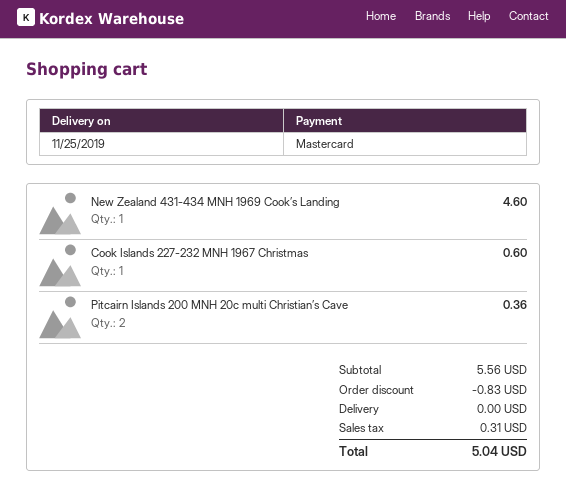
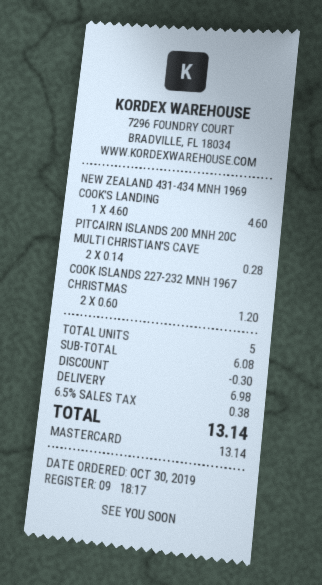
Cook Islands 227-232 MNH 1967 Christmas: 1 for 0.60 -> 2 for 1.20
Pitcairn Islands 200 MNH 20c multi Christian’s Cave: 2 for 0.36 -> 2 for 0.28
subtotal: 5.56 -> 6.08
discount: 0.83 -> 0.30
shipping: 0.00 -> 6.98
tax: 0.31 -> 0.38
total: 5.04 -> 13.14

